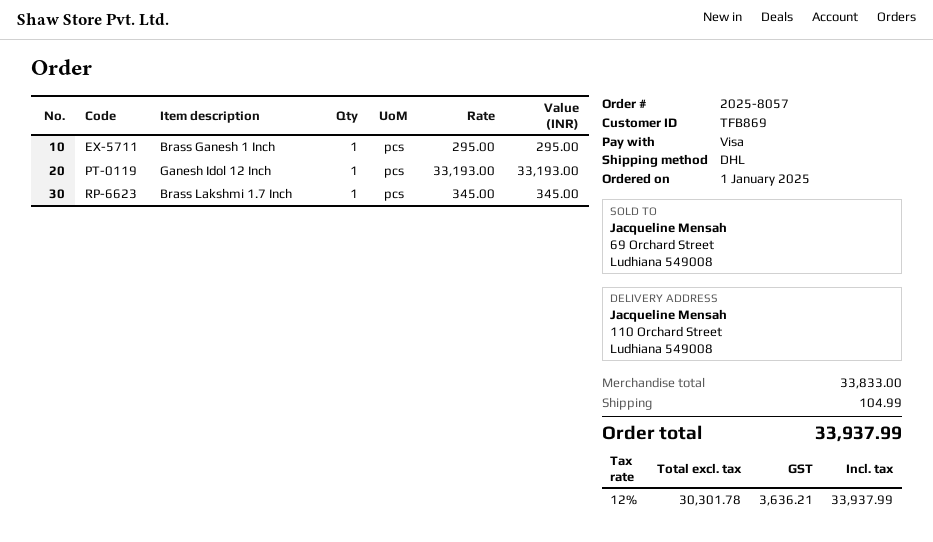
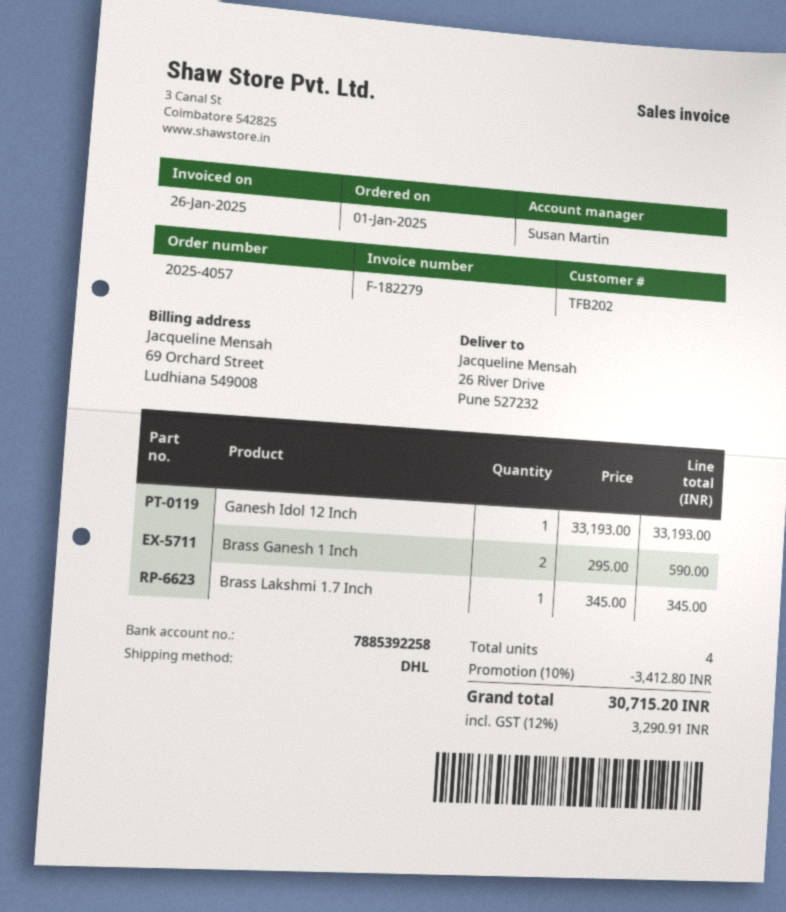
order number: 2025-8057 -> 2025-4057
customer number: TFB869 -> TFB202
ship to: 110 Orchard Street, Ludhiana 549008 -> 26 River Drive, Pune 527232
Brass Ganesh 1 Inch: 1 x 295.00 = 295.00 -> 2 x 295.00 = 590.00
discount: none -> 10% = 3412.80
shipping: 104.99 -> none
tax: 12% = 3636.21 -> 12% = 3290.91
total: 33937.99 -> 30715.20

